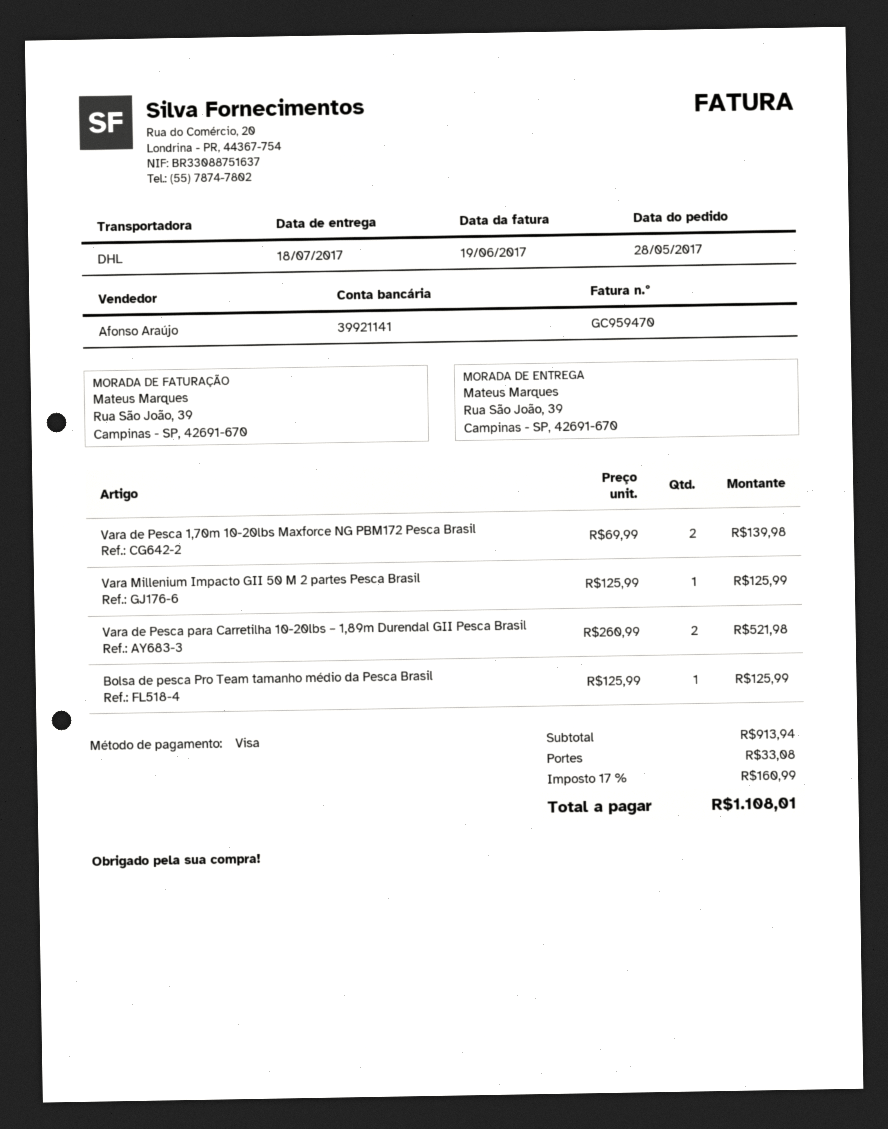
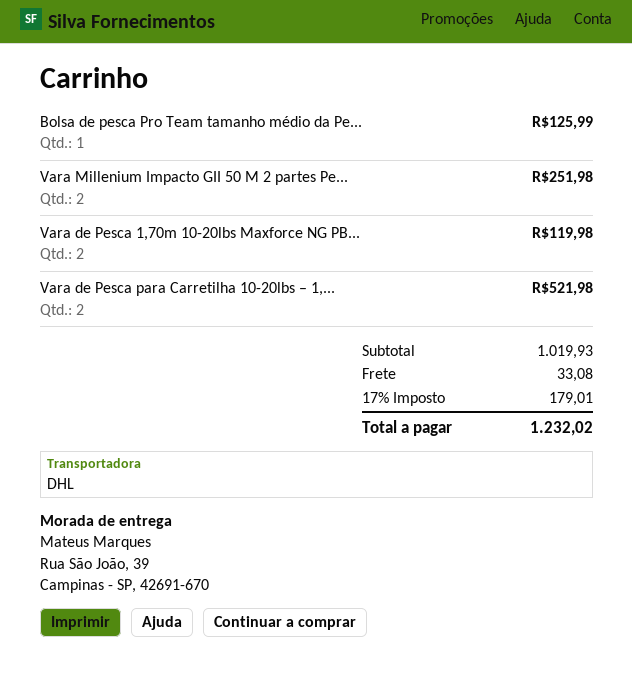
Vara de Pesca 1,70m 10-20lbs Maxforce NG PBM172 Pesca Brasil: 2 for 139.98 -> 2 for 119.98
Vara Millenium Impacto GII 50 M 2 partes Pesca Brasil: 1 for 125.99 -> 2 for 251.98
subtotal: 913.94 -> 1019.93
tax: 17% = 160.99 -> 17% = 179.01
total: 1108.01 -> 1232.02

